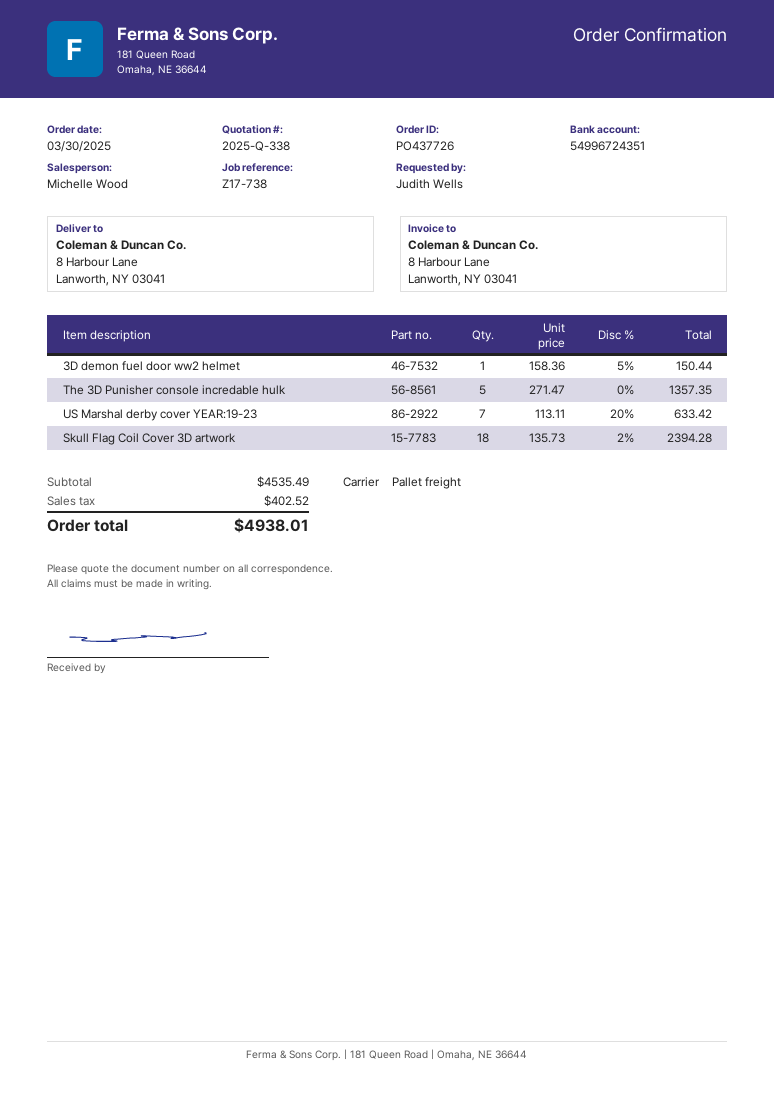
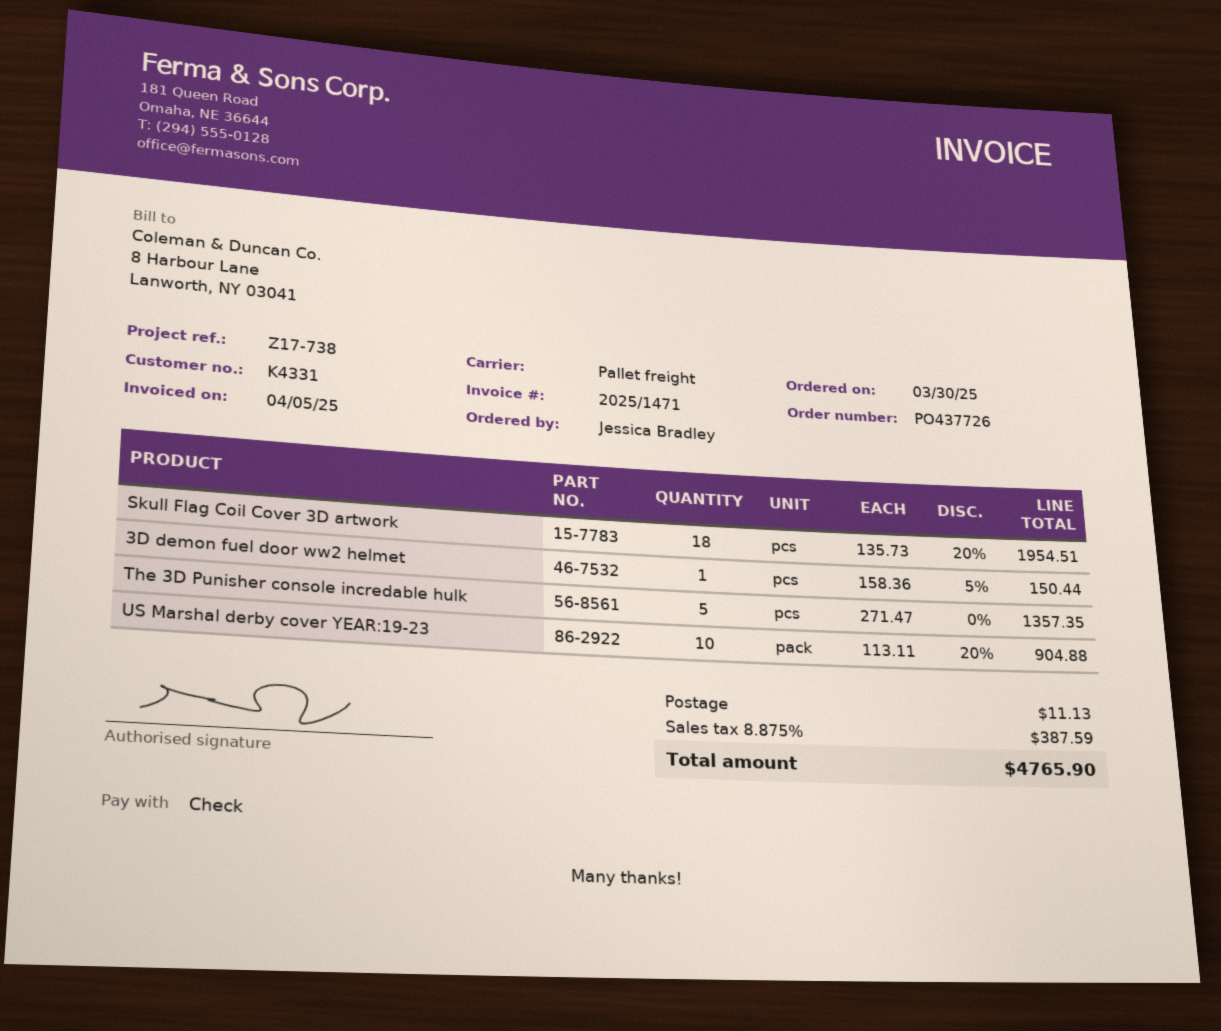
ordered by: Judith Wells -> Jessica Bradley
US Marshal derby cover YEAR:19-23: 7 x 113.11 - 20% = 633.42 -> 10 x 113.11 - 20% = 904.88
Skull Flag Coil Cover 3D artwork: 18 x 135.73 - 2% = 2394.28 -> 18 x 135.73 - 20% = 1954.51
shipping: none -> 11.13
tax: 402.52 -> 387.59
total: 4938.01 -> 4765.90

